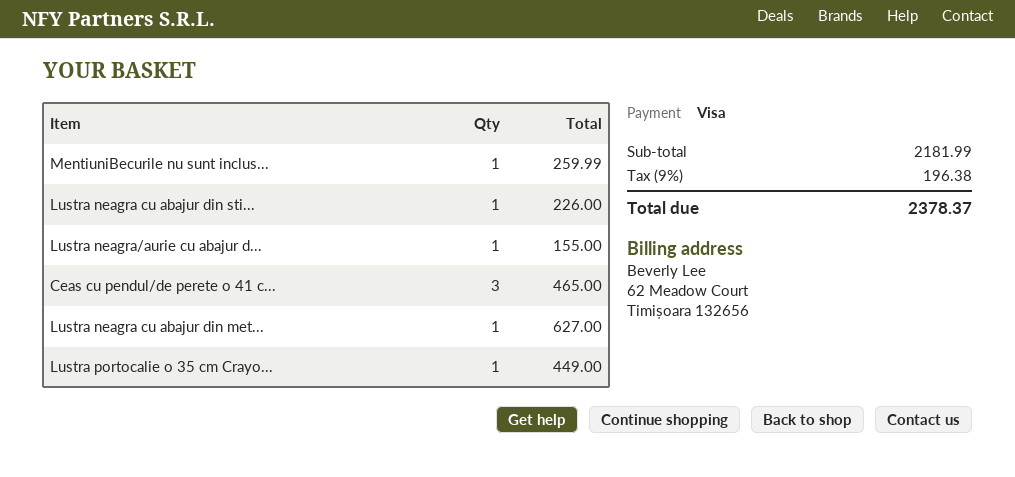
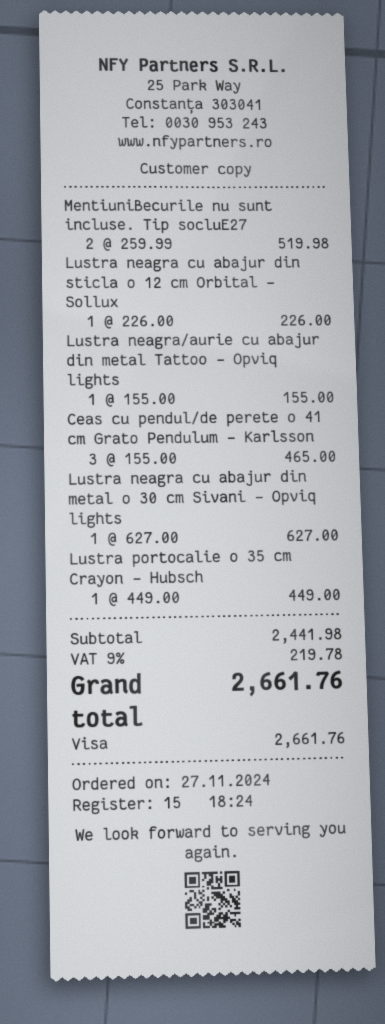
MentiuniBecurile nu sunt inclus...: 1 for 259.99 -> 2 for 519.98
subtotal: 2181.99 -> 2441.98
tax: 9% = 196.38 -> 9% = 219.78
total: 2378.37 -> 2661.76

